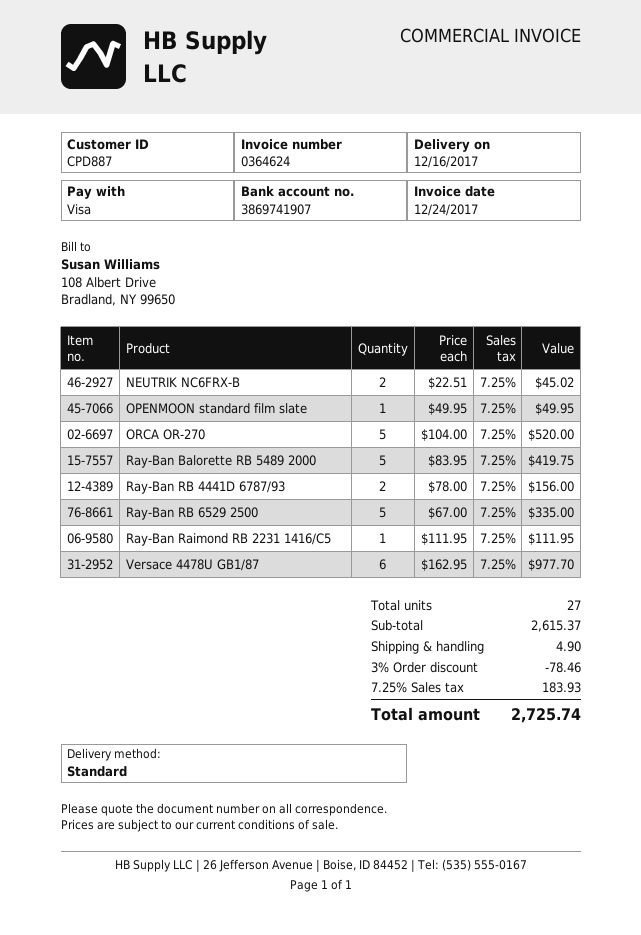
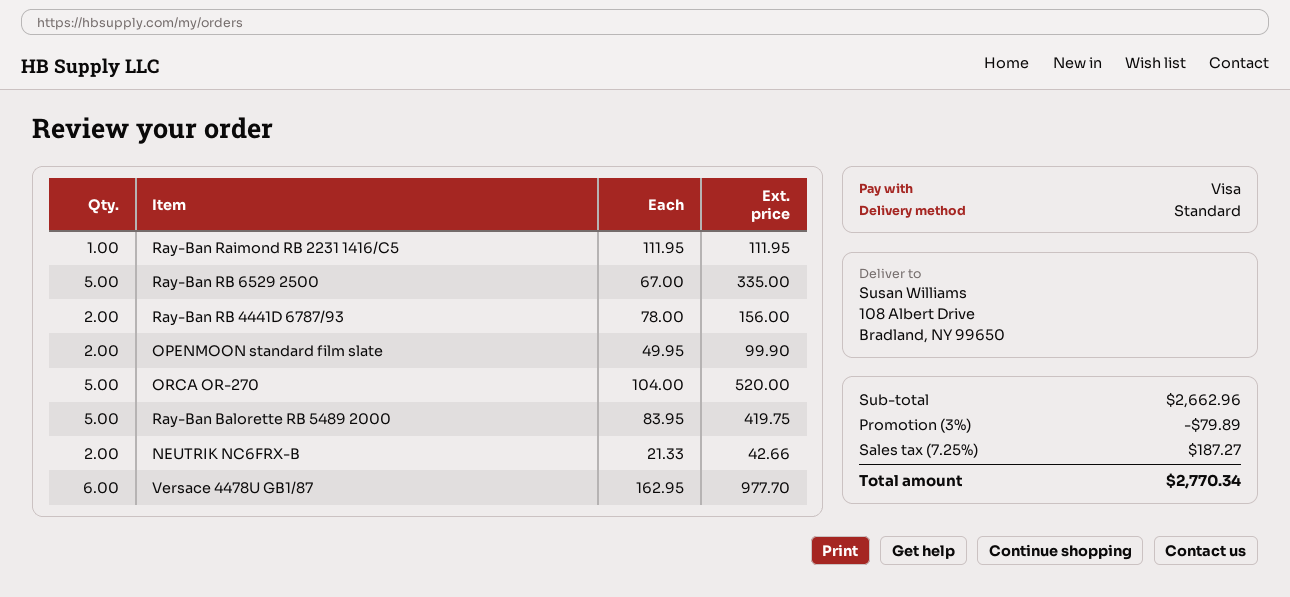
NEUTRIK NC6FRX-B: 2 x 22.51 = 45.02 -> 2 x 21.33 = 42.66
OPENMOON standard film slate: 1 x 49.95 = 49.95 -> 2 x 49.95 = 99.90
subtotal: 2615.37 -> 2662.96
discount: 3% = 78.46 -> 3% = 79.89
shipping: 4.90 -> none
tax: 7.25% = 183.93 -> 7.25% = 187.27
total: 2725.74 -> 2770.34

